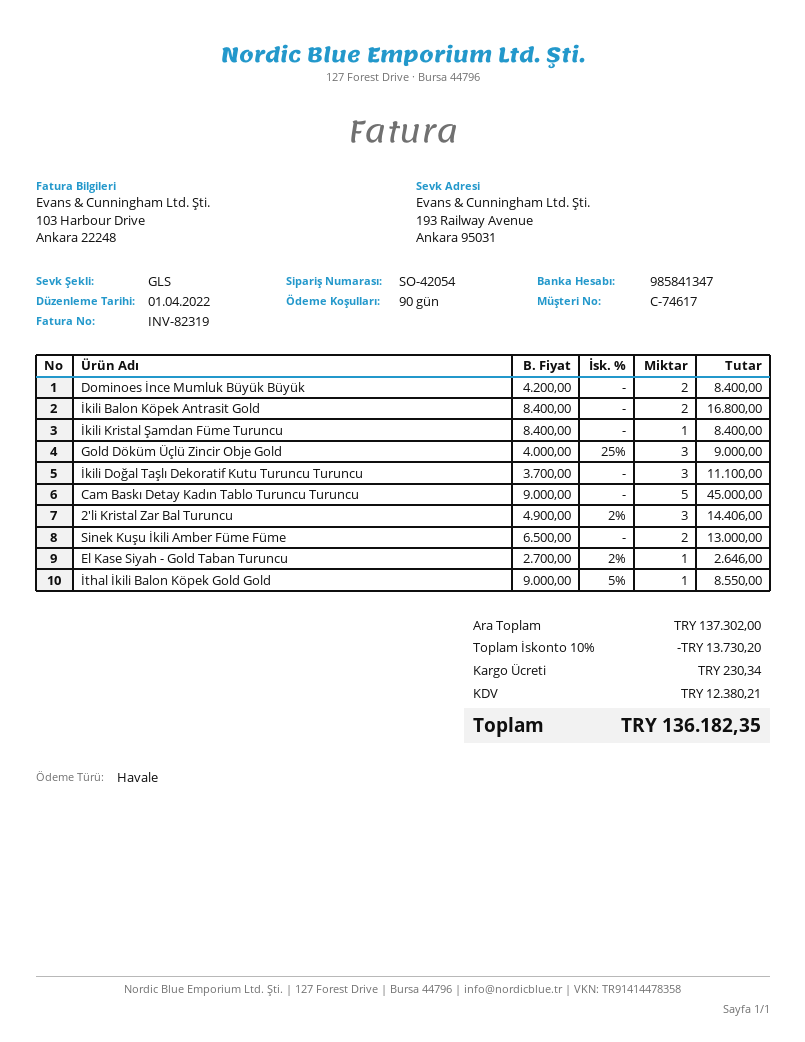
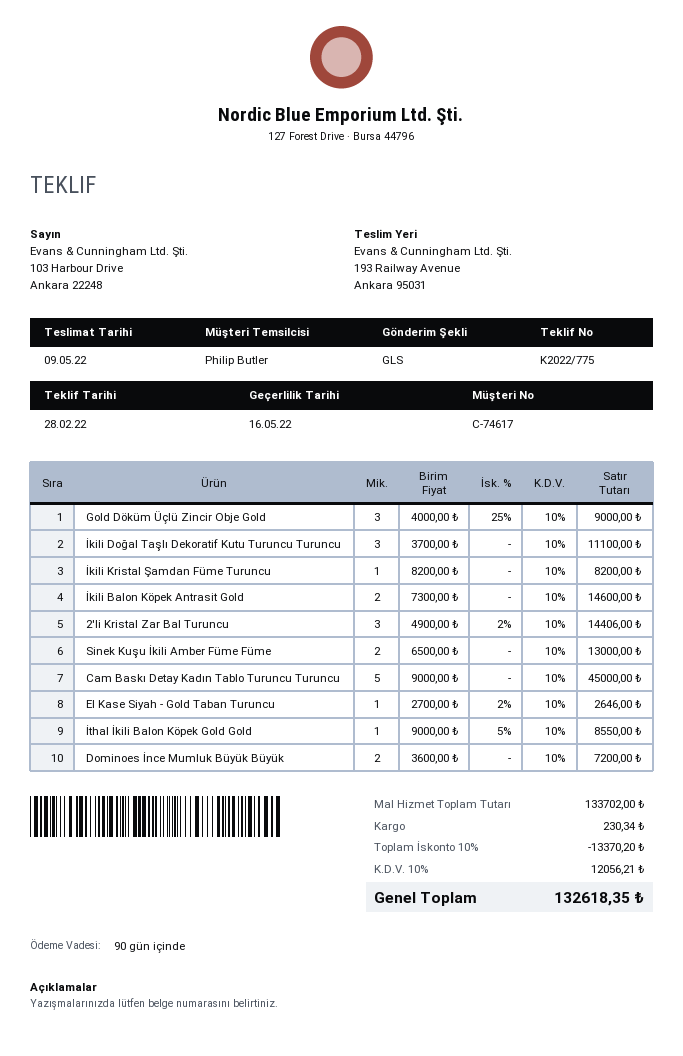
Dominoes İnce Mumluk Büyük Büyük: 2 x 4200.00 = 8400.00 -> 2 x 3600.00 = 7200.00
İkili Balon Köpek Antrasit Gold: 2 x 8400.00 = 16800.00 -> 2 x 7300.00 = 14600.00
İkili Kristal Şamdan Füme Turuncu: 1 x 8400.00 = 8400.00 -> 1 x 8200.00 = 8200.00
subtotal: 137302.00 -> 133702.00
discount: 10% = 13730.20 -> 10% = 13370.20
tax: 12380.21 -> 12056.21
total: 136182.35 -> 132618.35

